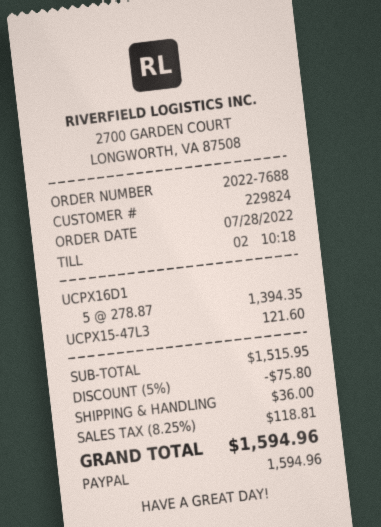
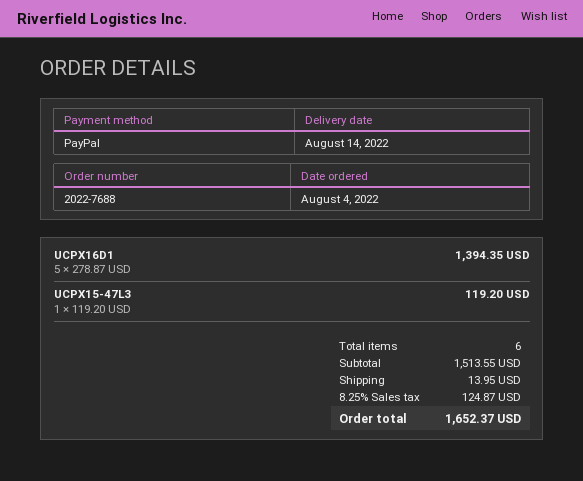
order date: 2022-07-28 -> 2022-08-04
UCPX15-47L3: 1 x 121.60 = 121.60 -> 1 x 119.20 = 119.20
subtotal: 1515.95 -> 1513.55
discount: 5% = 75.80 -> none
shipping: 36.00 -> 13.95
tax: 8.25% = 118.81 -> 8.25% = 124.87
total: 1594.96 -> 1652.37

